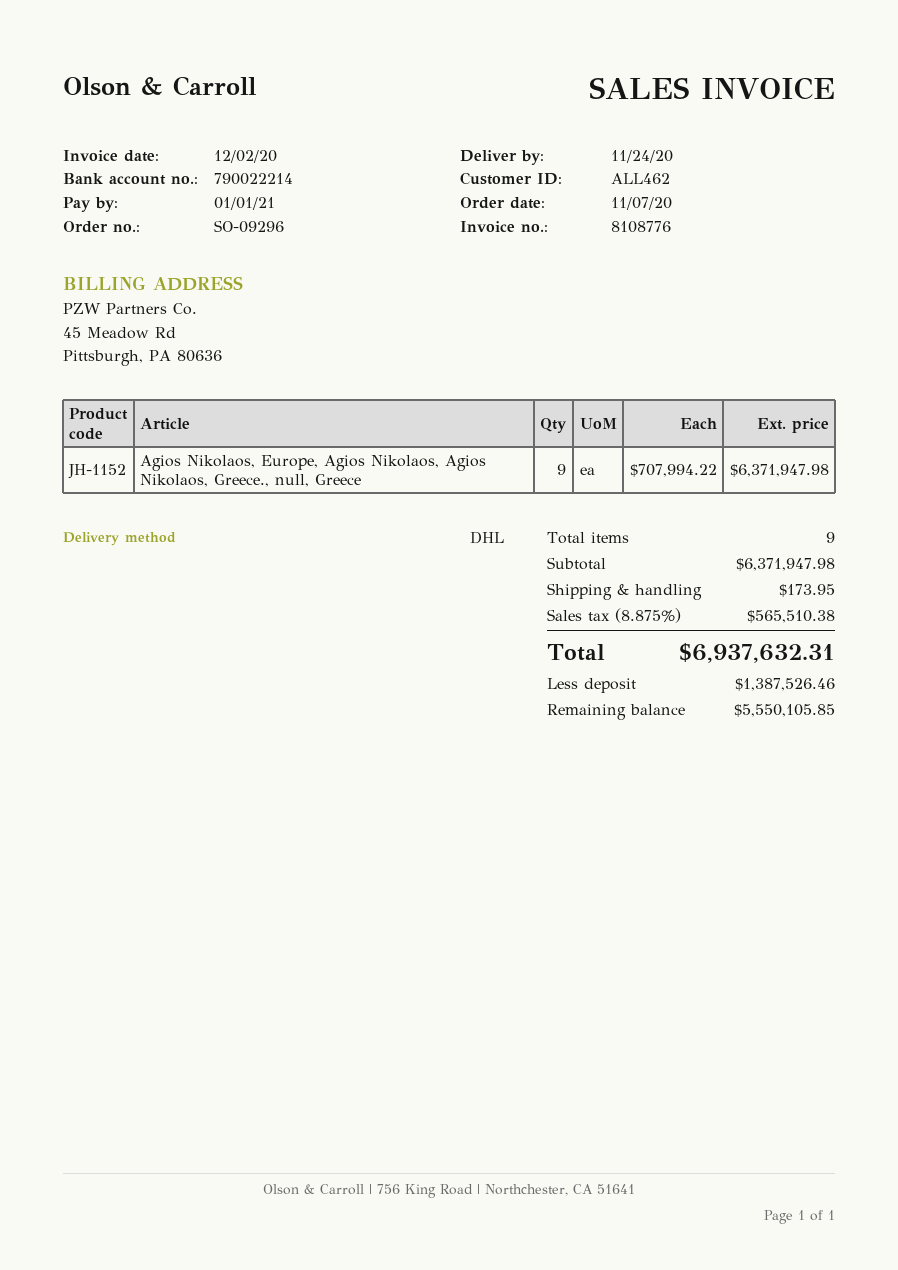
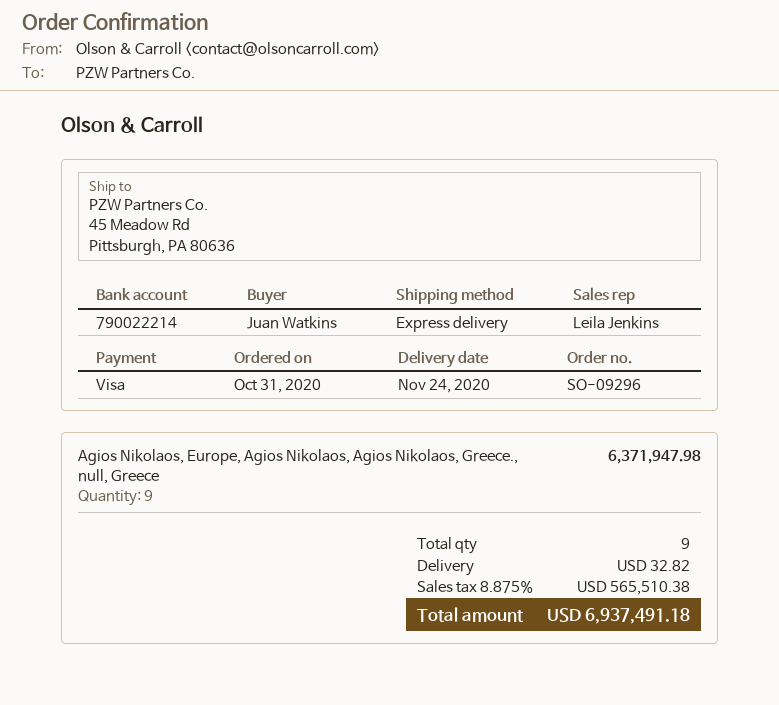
order date: 2020-11-07 -> 2020-10-31
shipping method: DHL -> express
shipping: 173.95 -> 32.82
total: 6937632.31 -> 6937491.18

